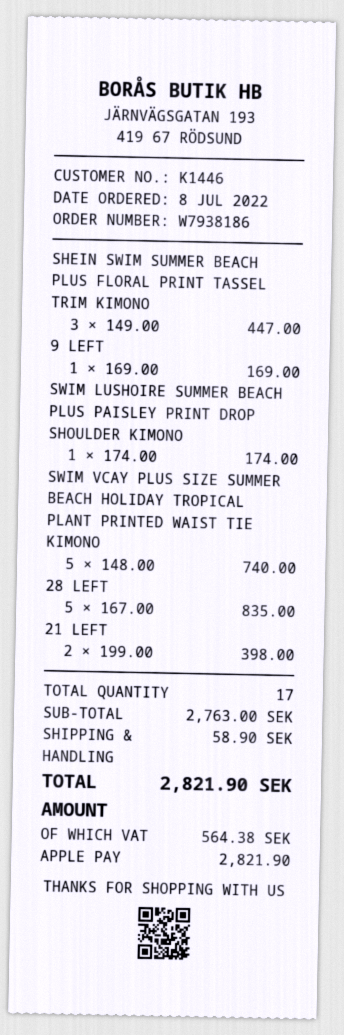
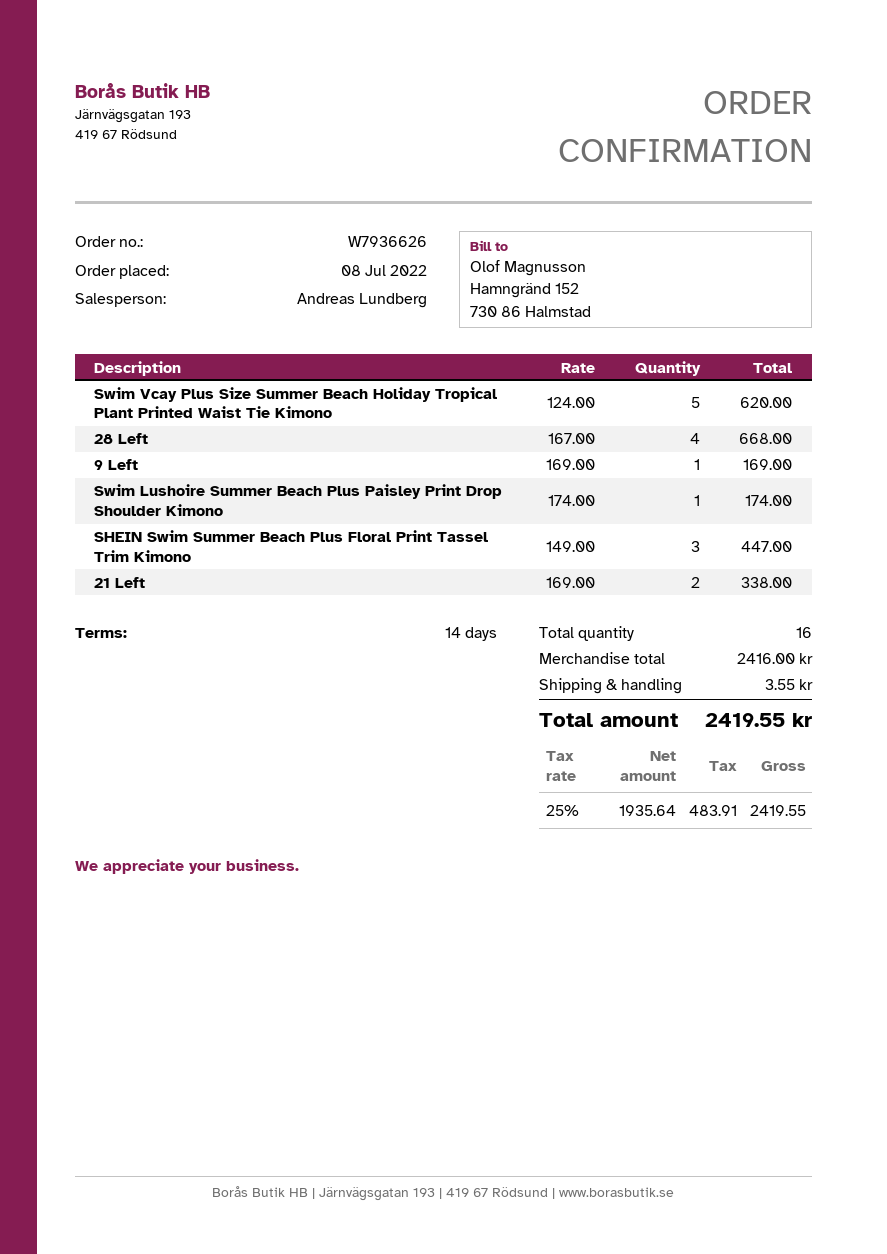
order number: W7938186 -> W7936626
SWIM VCAY PLUS SIZE SUMMER BEACH HOLIDAY TROPICAL PLANT PRINTED WAIST TIE KIMONO: 5 x 148.00 = 740.00 -> 5 x 124.00 = 620.00
28 LEFT: 5 x 167.00 = 835.00 -> 4 x 167.00 = 668.00
21 LEFT: 2 x 199.00 = 398.00 -> 2 x 169.00 = 338.00
total quantity: 17 -> 16
subtotal: 2763.00 -> 2416.00
shipping: 58.90 -> 3.55
tax: 564.38 -> 483.91
total: 2821.90 -> 2419.55

